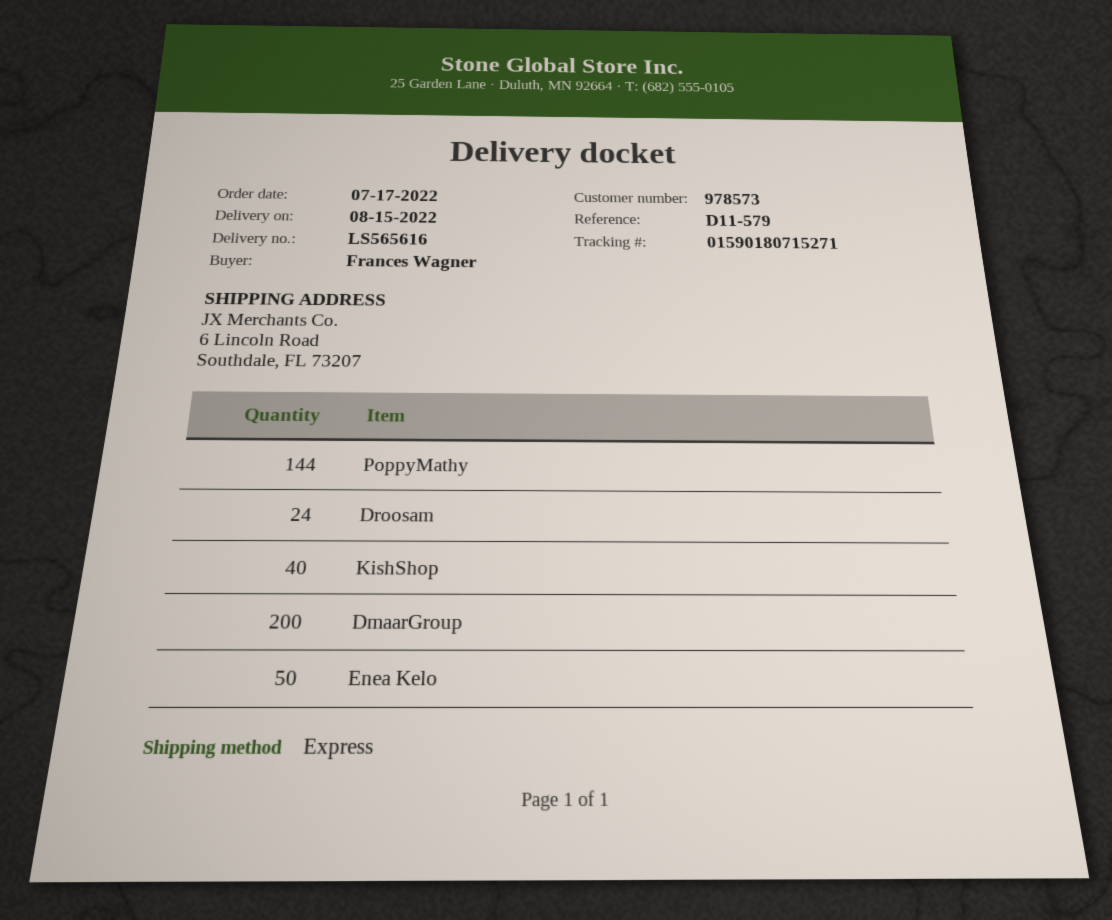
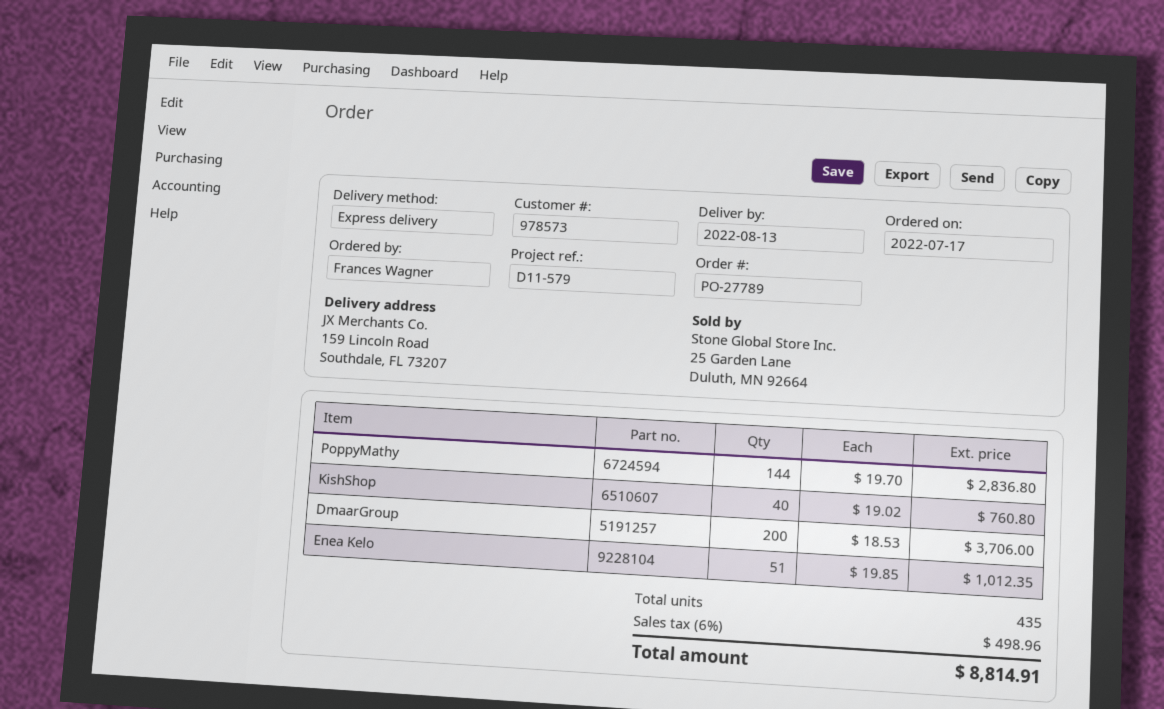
delivery date: 2022-08-15 -> 2022-08-13
ship to: 6 Lincoln Road, Southdale, FL 73207 -> 159 Lincoln Road, Southdale, FL 73207
Droosam: 24 -> none
Enea Kelo: 50 -> 51

